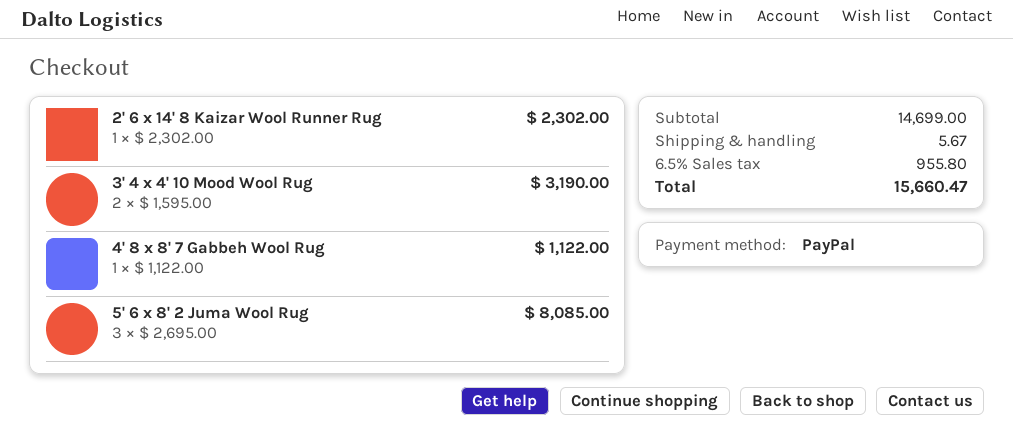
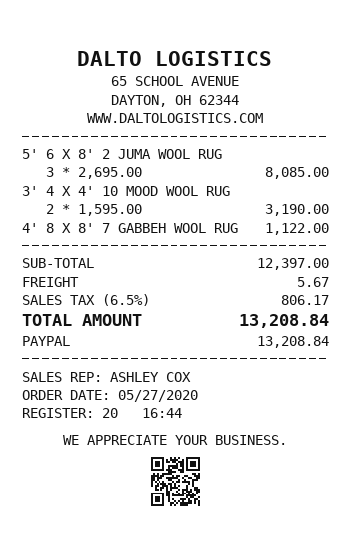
2' 6 x 14' 8 Kaizar Wool Runner Rug: 1 x 2302.00 = 2302.00 -> none
subtotal: 14699.00 -> 12397.00
tax: 6.5% = 955.80 -> 6.5% = 806.17
total: 15660.47 -> 13208.84

